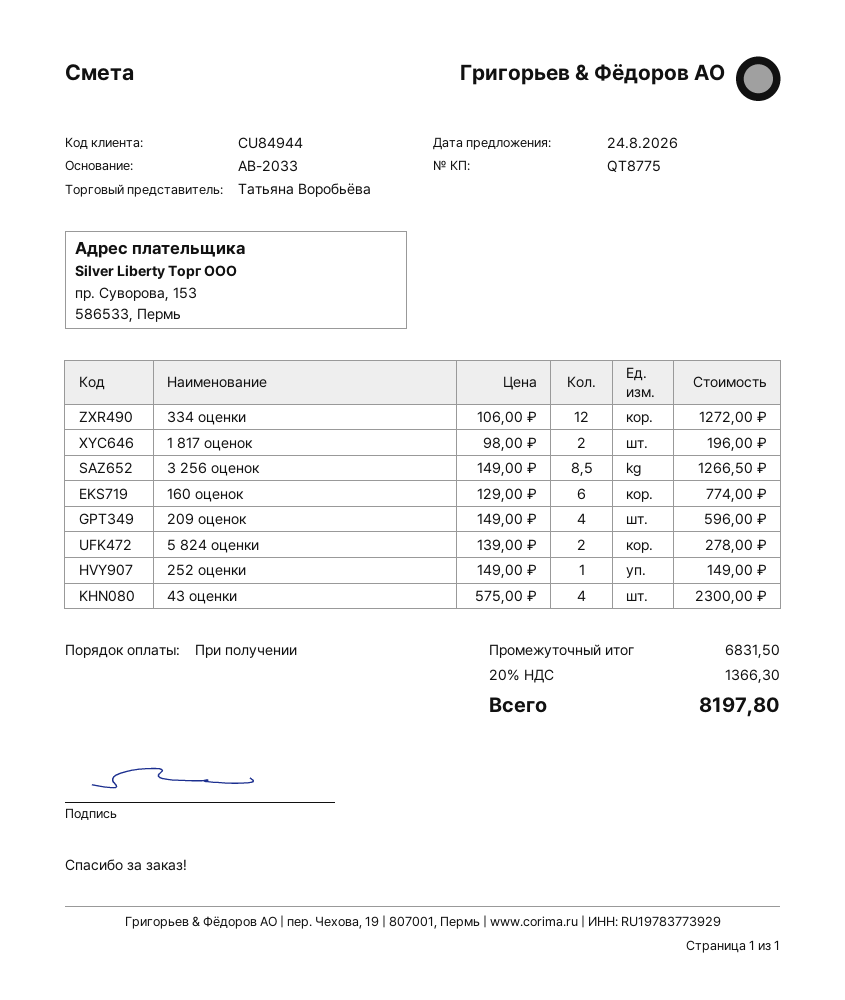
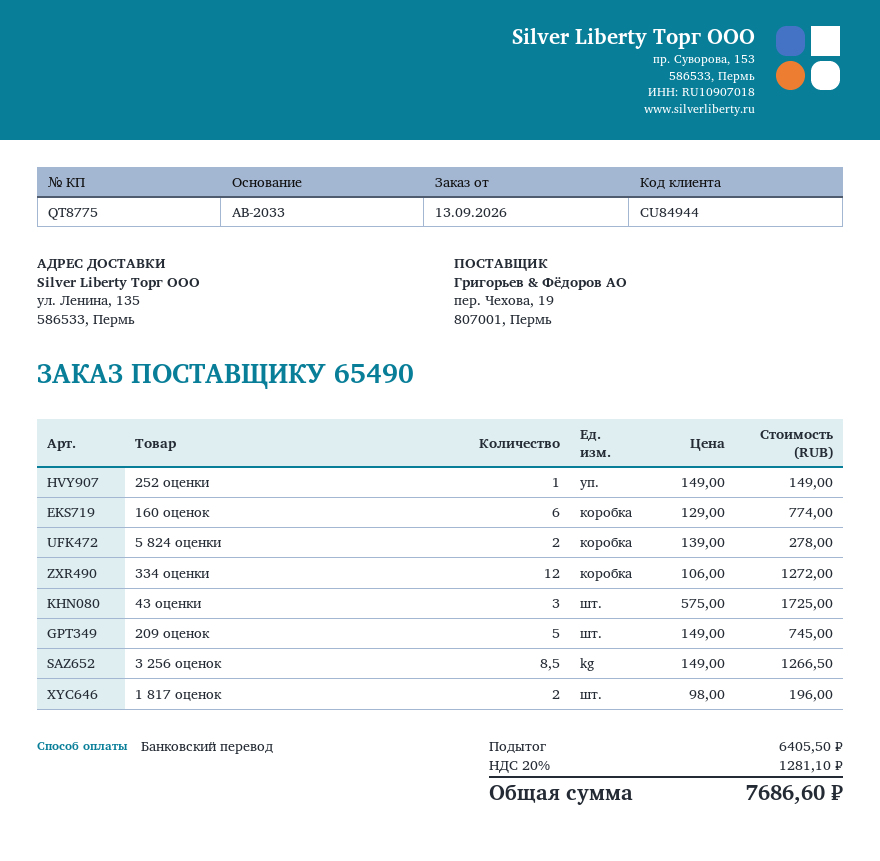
209 оценок: 4 x 149.00 = 596.00 -> 5 x 149.00 = 745.00
43 оценки: 4 x 575.00 = 2300.00 -> 3 x 575.00 = 1725.00
subtotal: 6831.50 -> 6405.50
tax: 20% = 1366.30 -> 20% = 1281.10
total: 8197.80 -> 7686.60

